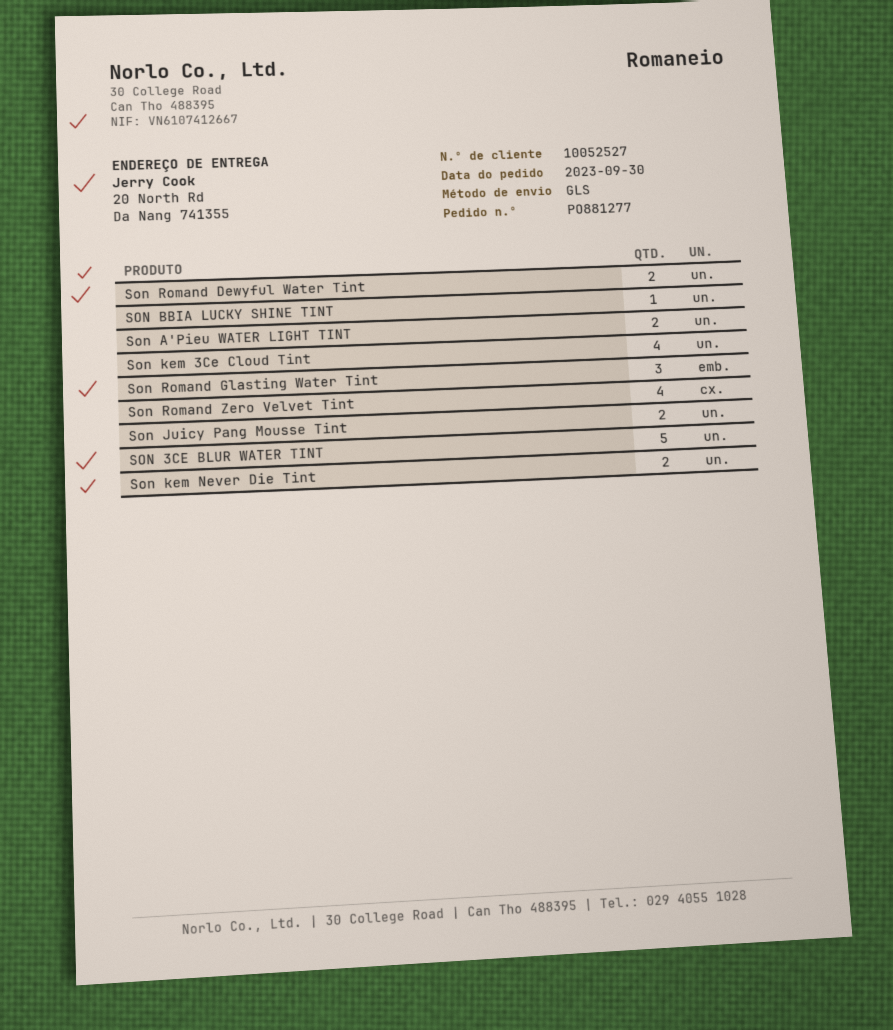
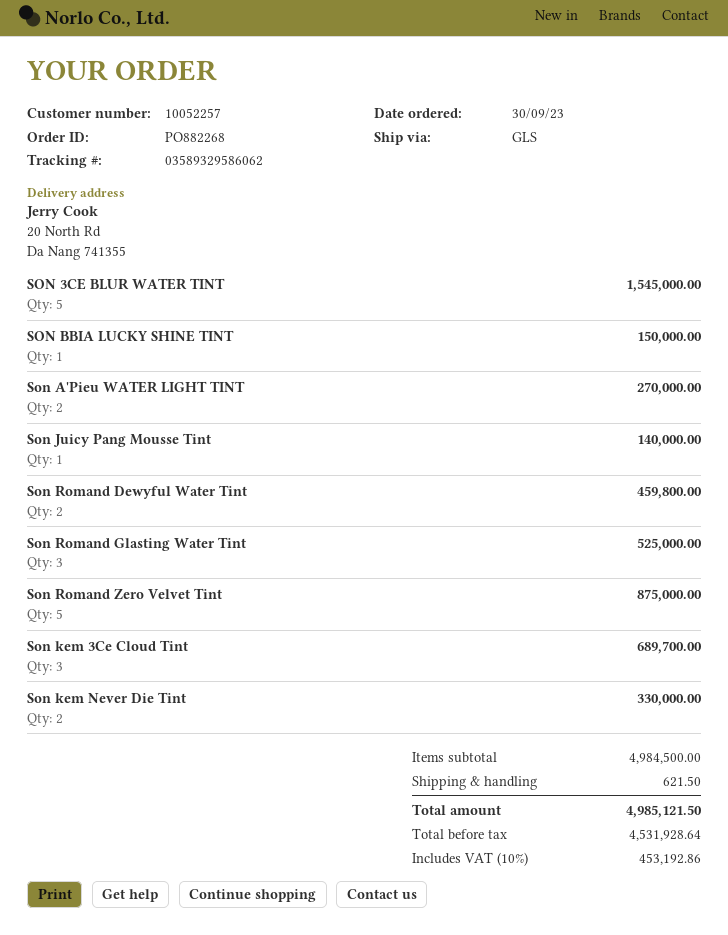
order number: PO881277 -> PO882268
customer number: 10052527 -> 10052257
Son kem 3Ce Cloud Tint: 4 -> 3
Son Romand Zero Velvet Tint: 4 -> 5
Son Juicy Pang Mousse Tint: 2 -> 1

